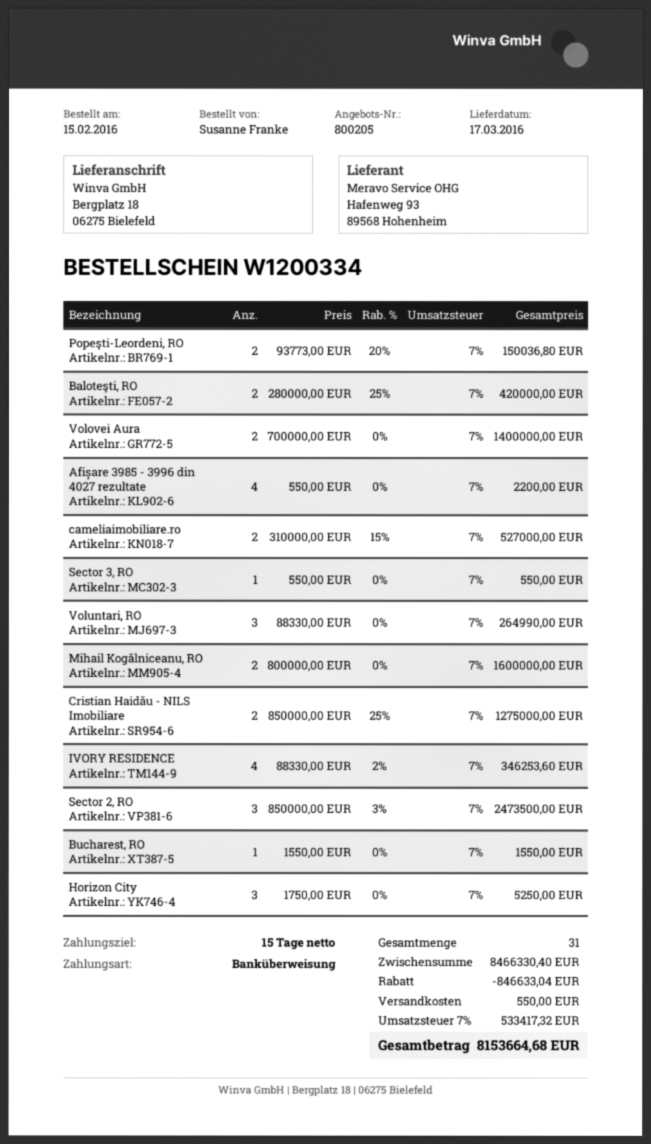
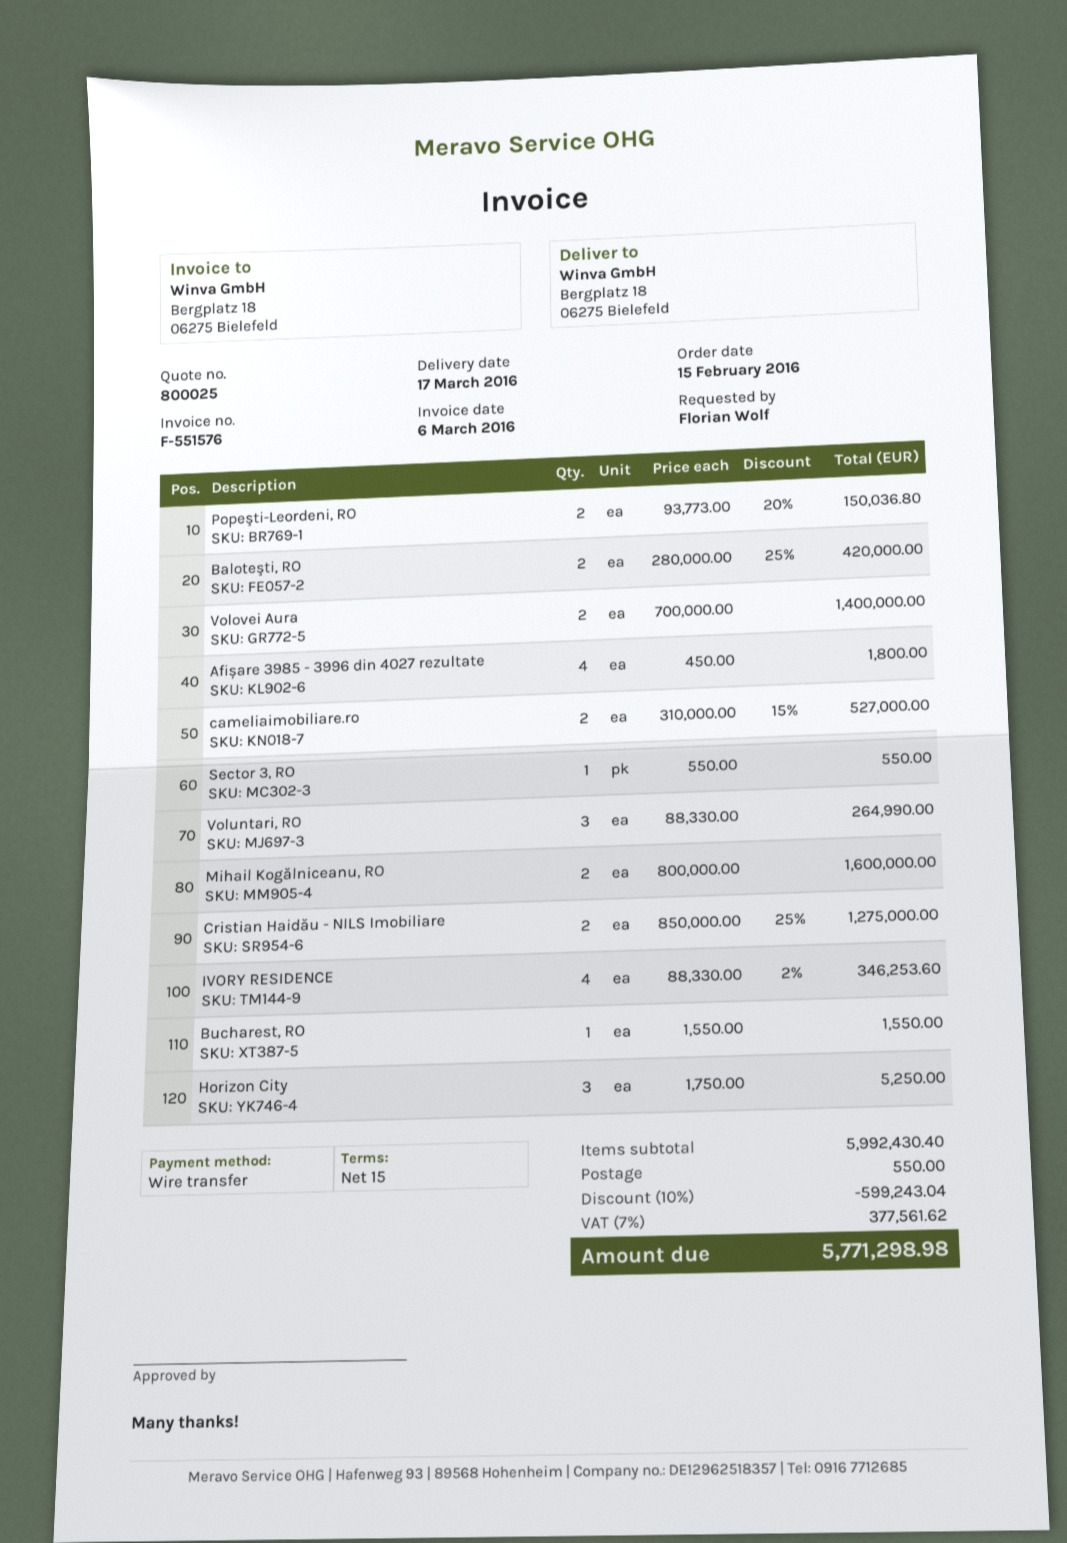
quote number: 800205 -> 800025
ordered by: Susanne Franke -> Florian Wolf
Afișare 3985 - 3996 din 4027 rezultate: 4 x 550.00 = 2200.00 -> 4 x 450.00 = 1800.00
Sector 2, RO: 3 x 850000.00 - 3% = 2473500.00 -> none
subtotal: 8466330.40 -> 5992430.40
discount: 846633.04 -> 599243.04
tax: 7% = 533417.32 -> 7% = 377561.62
total: 8153664.68 -> 5771298.98

